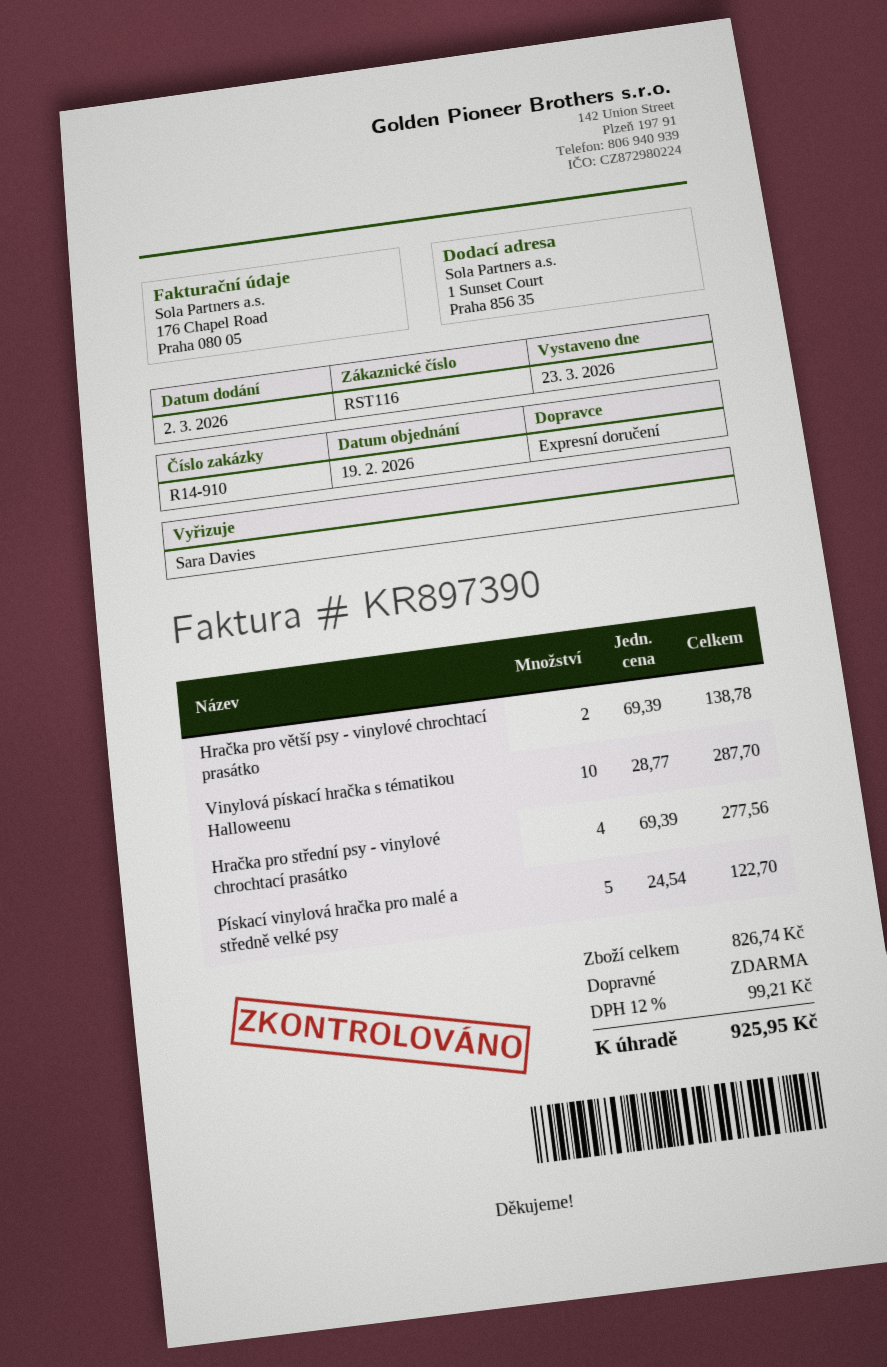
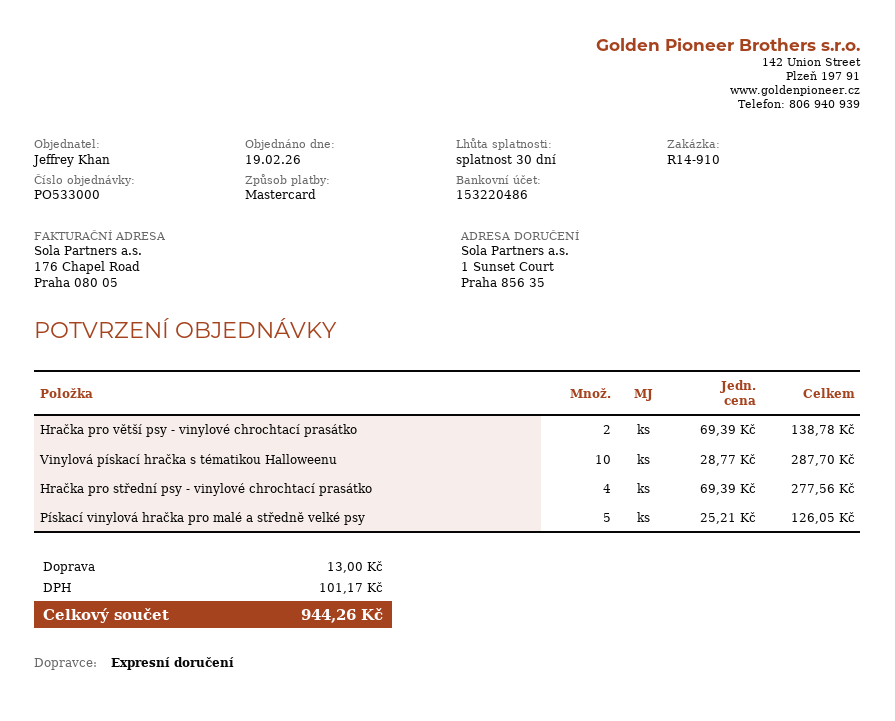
Pískací vinylová hračka pro malé a středně velké psy: 5 x 24.54 = 122.70 -> 5 x 25.21 = 126.05
shipping: 0.00 -> 13.00
tax: 99.21 -> 101.17
total: 925.95 -> 944.26

